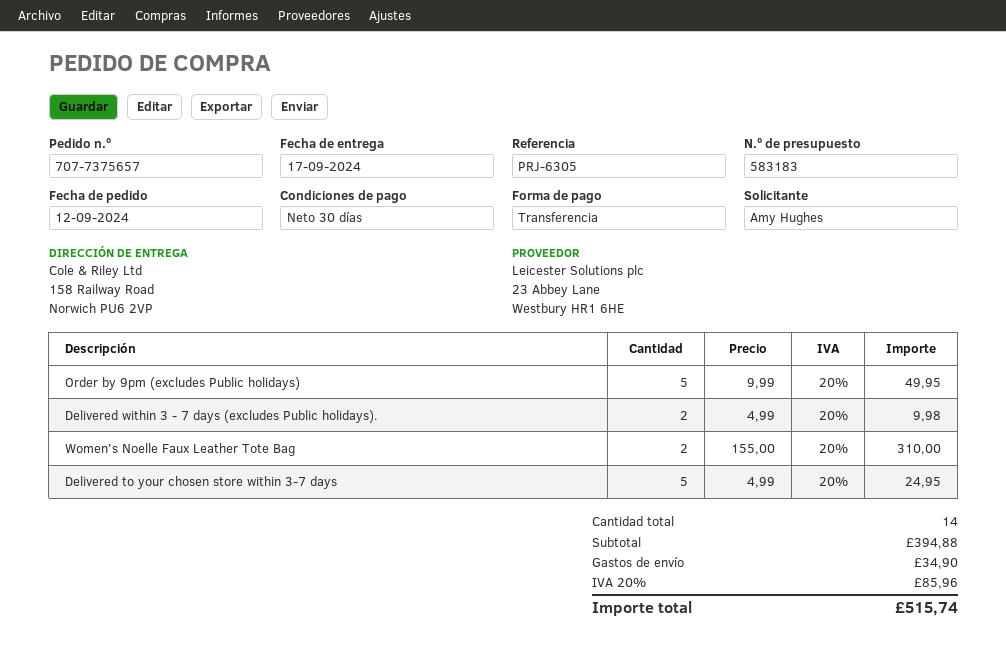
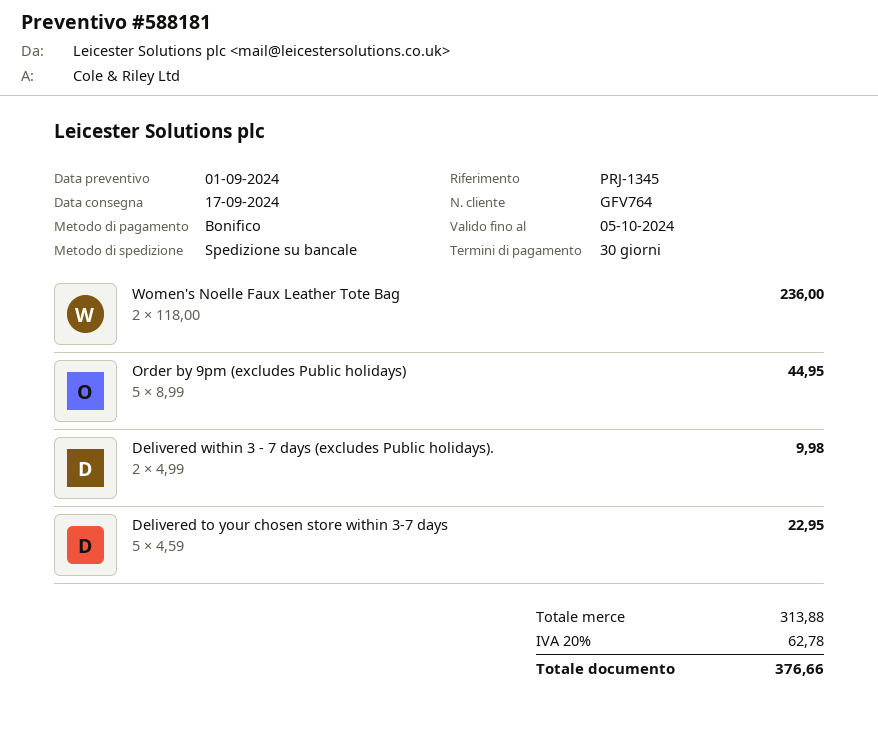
quote number: 583183 -> 588181
reference: PRJ-6305 -> PRJ-1345
Order by 9pm (excludes Public holidays): 5 x 9.99 = 49.95 -> 5 x 8.99 = 44.95
Women's Noelle Faux Leather Tote Bag: 2 x 155.00 = 310.00 -> 2 x 118.00 = 236.00
Delivered to your chosen store within 3-7 days: 5 x 4.99 = 24.95 -> 5 x 4.59 = 22.95
subtotal: 394.88 -> 313.88
shipping: 34.90 -> none
tax: 20% = 85.96 -> 20% = 62.78
total: 515.74 -> 376.66

